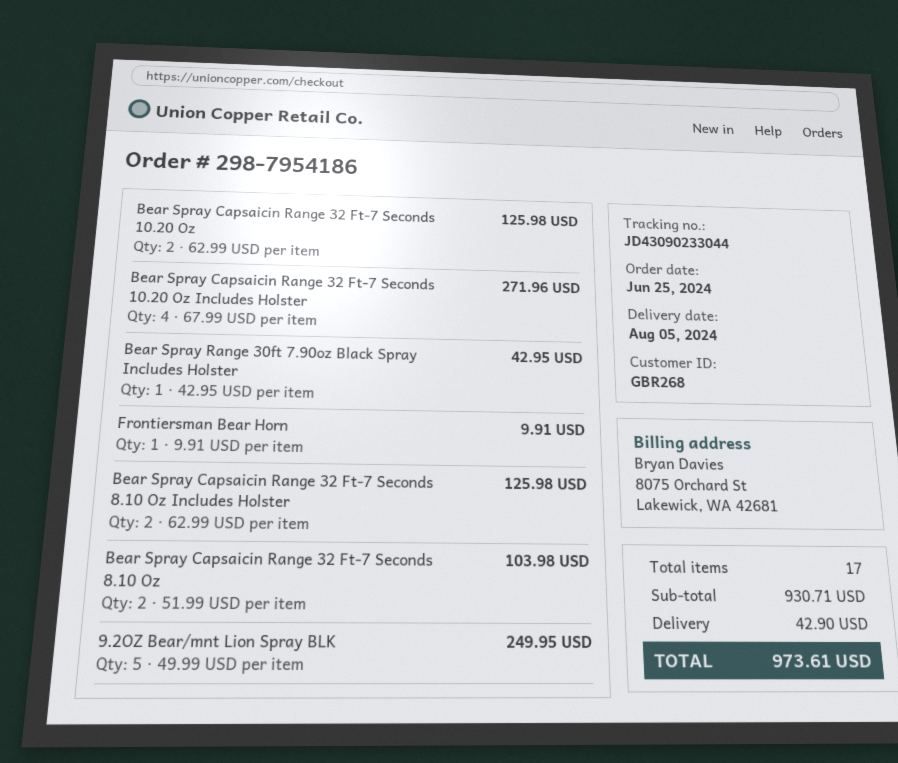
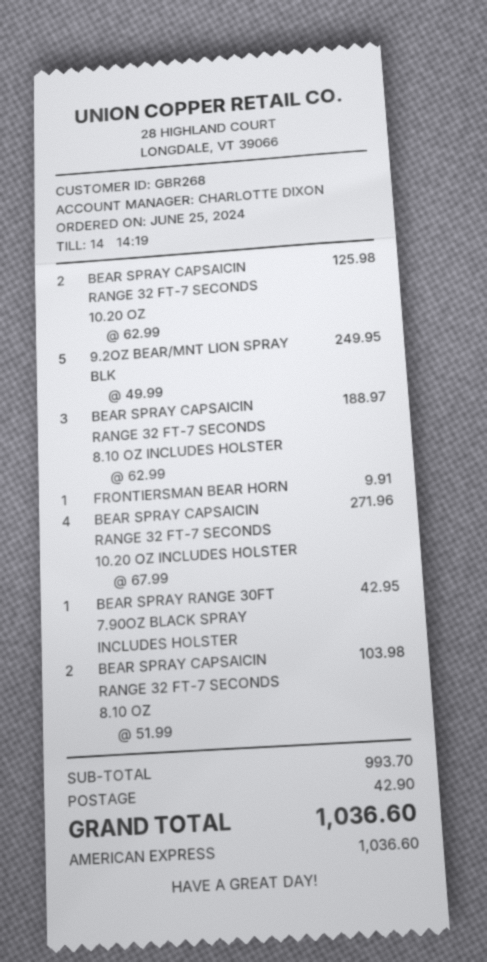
Bear Spray Capsaicin Range 32 Ft-7 Seconds 8.10 Oz Includes Holster: 2 x 62.99 = 125.98 -> 3 x 62.99 = 188.97
subtotal: 930.71 -> 993.70
total: 973.61 -> 1036.60

